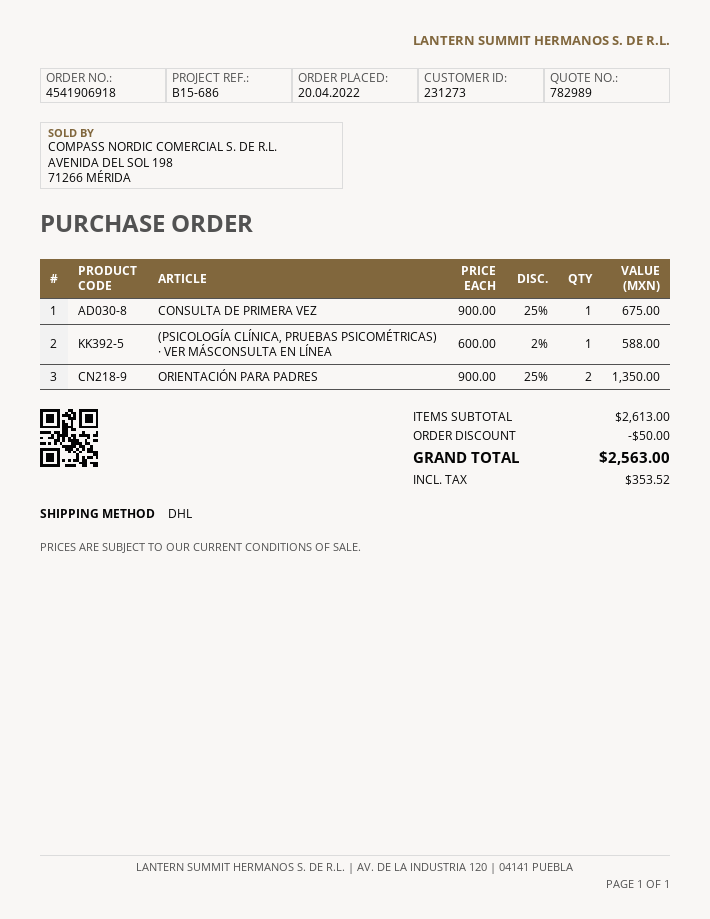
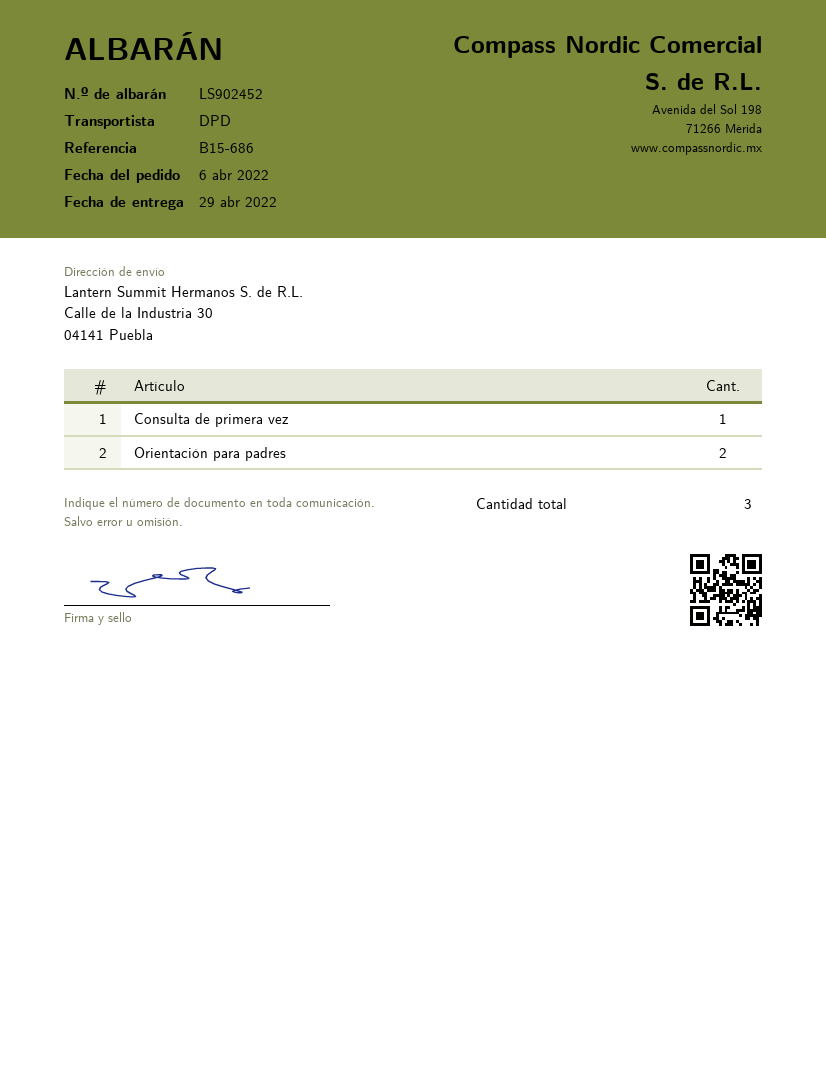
order date: 2022-04-20 -> 2022-04-06
shipping method: DHL -> DPD
(PSICOLOGÍA CLÍNICA, PRUEBAS PSICOMÉTRICAS) · VER MÁSCONSULTA EN LÍNEA: 1 -> none

